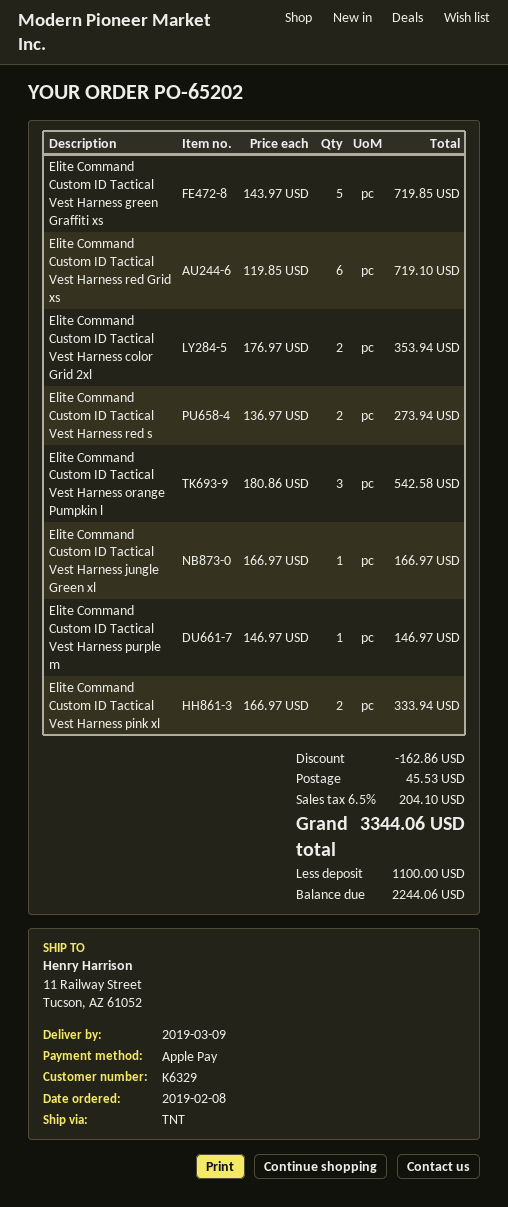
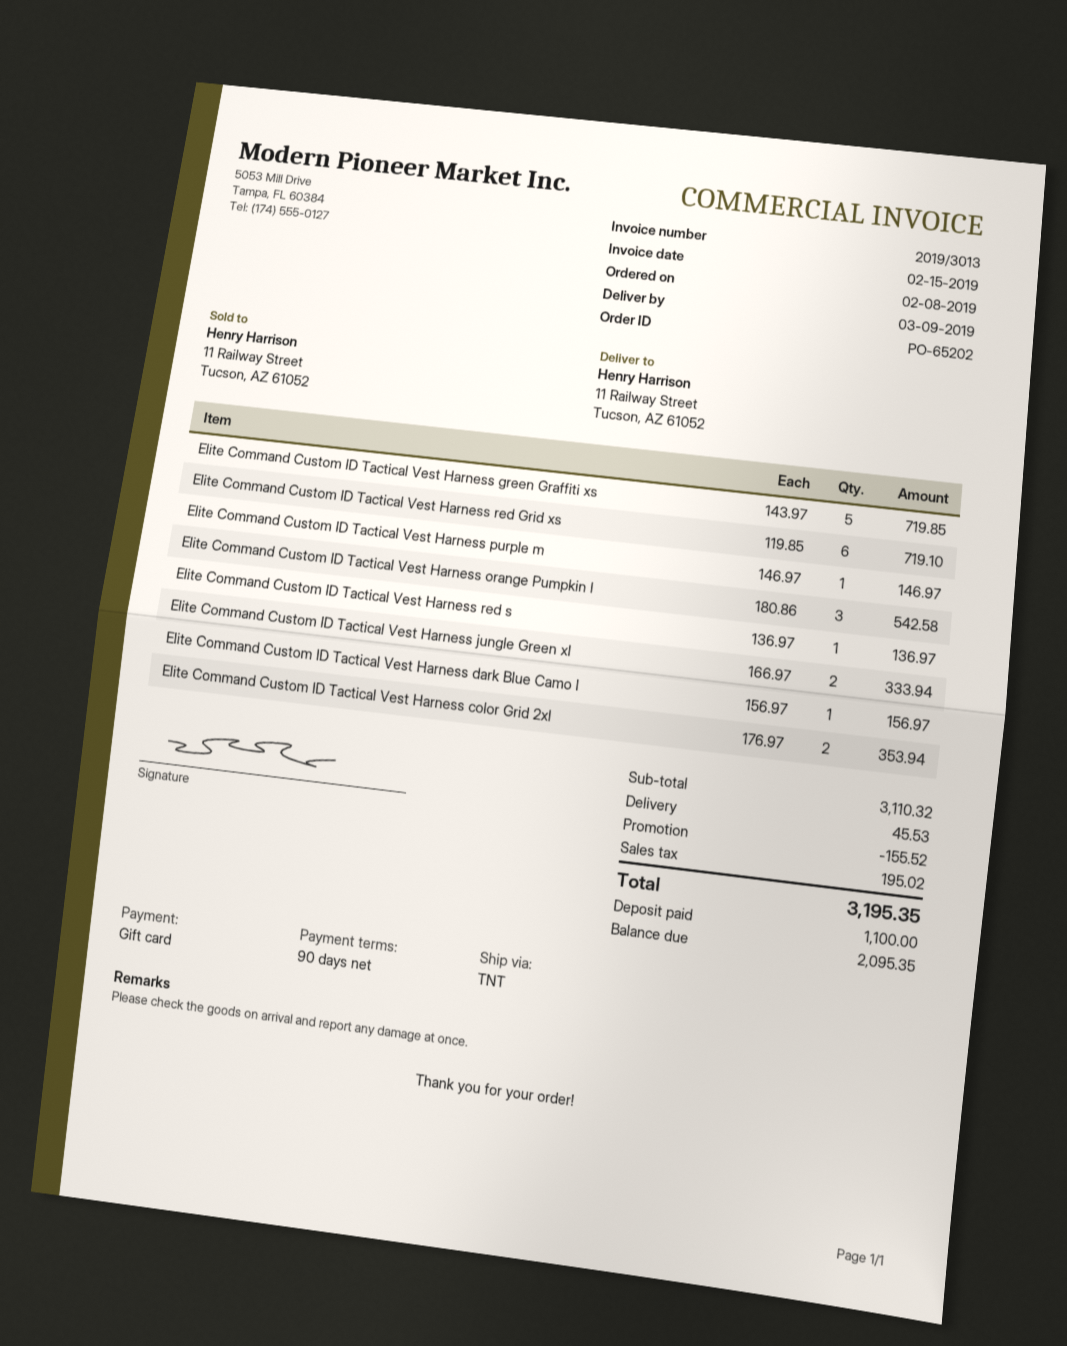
payment method: Apple Pay -> gift card
Elite Command Custom ID Tactical Vest Harness red s: 2 x 136.97 = 273.94 -> 1 x 136.97 = 136.97
Elite Command Custom ID Tactical Vest Harness jungle Green xl: 1 x 166.97 = 166.97 -> 2 x 166.97 = 333.94
Elite Command Custom ID Tactical Vest Harness pink xl: 2 x 166.97 = 333.94 -> none
Elite Command Custom ID Tactical Vest Harness dark Blue Camo l: none -> 1 x 156.97 = 156.97
discount: 162.86 -> 155.52
tax: 204.10 -> 195.02
total: 3344.06 -> 3195.35
balance: 2244.06 -> 2095.35

